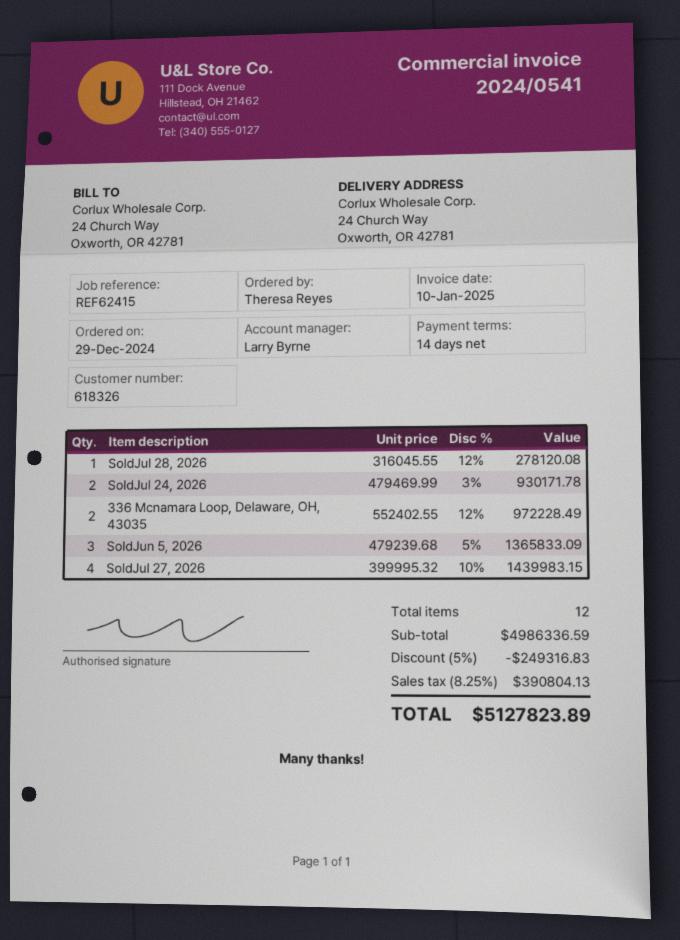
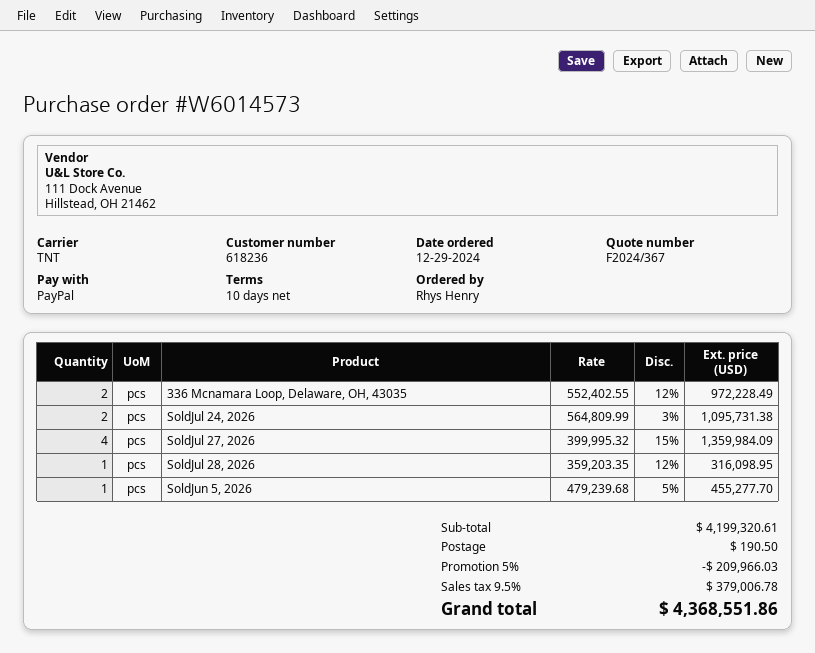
payment terms: 14 days -> 10 days
customer number: 618326 -> 618236
ordered by: Theresa Reyes -> Rhys Henry
SoldJul 28, 2026: 1 x 316045.55 - 12% = 278120.08 -> 1 x 359203.35 - 12% = 316098.95
SoldJul 24, 2026: 2 x 479469.99 - 3% = 930171.78 -> 2 x 564809.99 - 3% = 1095731.38
SoldJun 5, 2026: 3 x 479239.68 - 5% = 1365833.09 -> 1 x 479239.68 - 5% = 455277.70
SoldJul 27, 2026: 4 x 399995.32 - 10% = 1439983.15 -> 4 x 399995.32 - 15% = 1359984.09
subtotal: 4986336.59 -> 4199320.61
discount: 5% = 249316.83 -> 5% = 209966.03
shipping: none -> 190.50
tax: 8.25% = 390804.13 -> 9.5% = 379006.78
total: 5127823.89 -> 4368551.86

